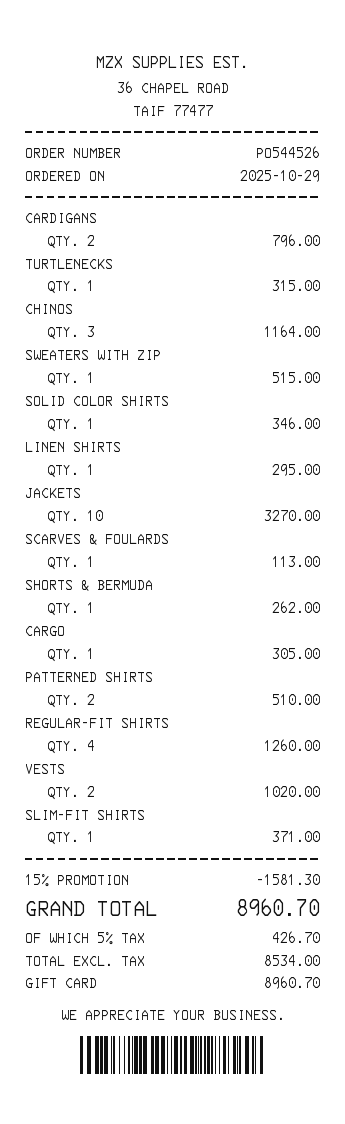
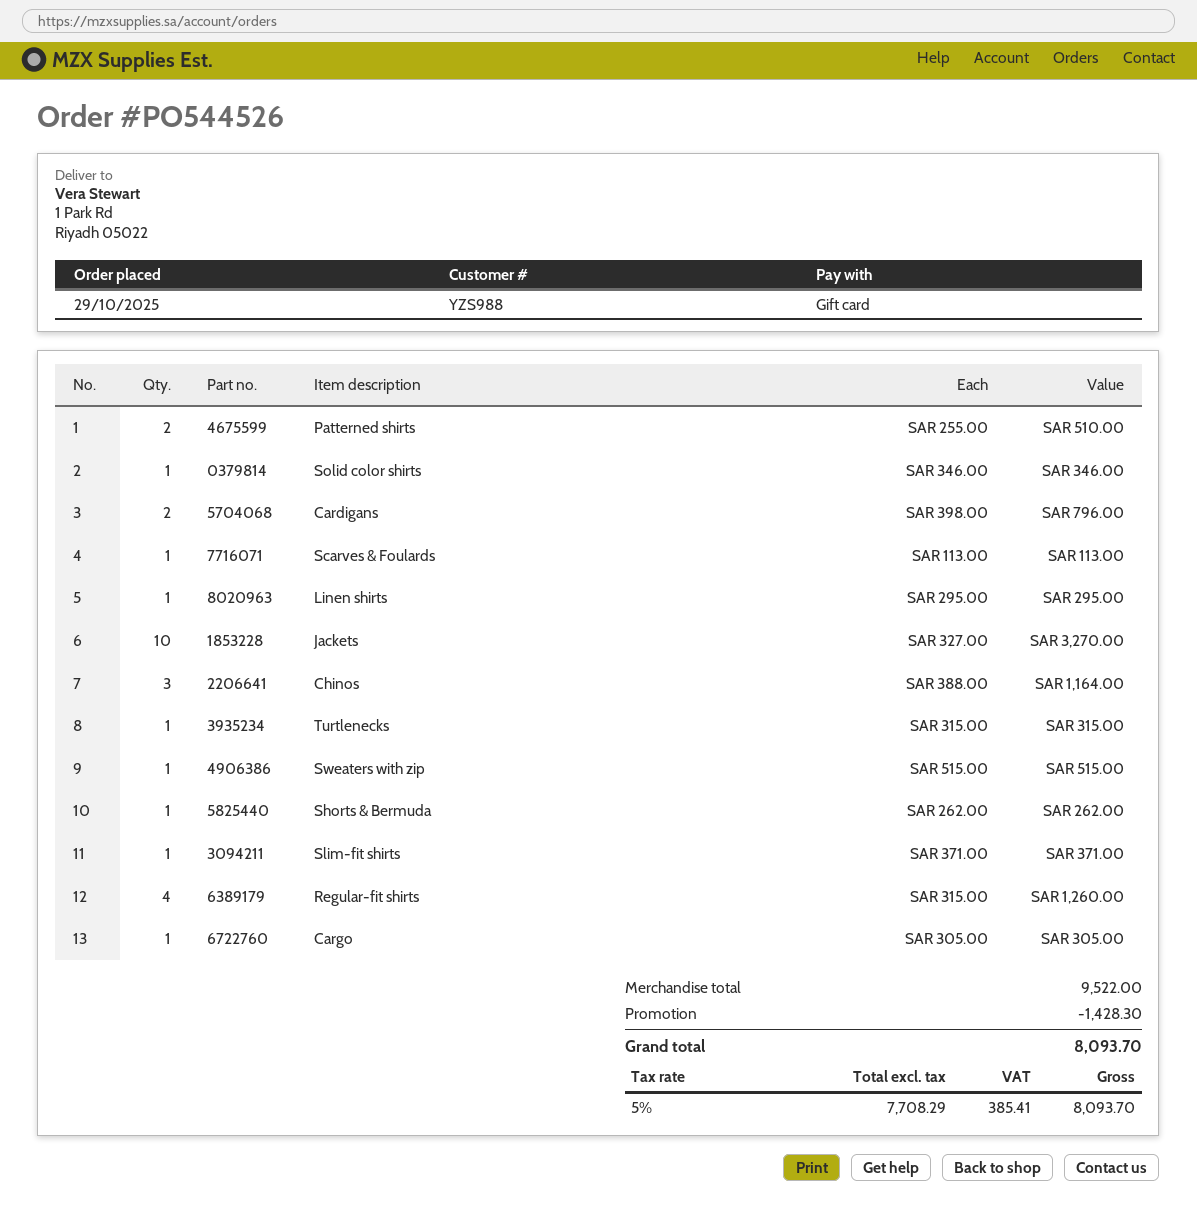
VESTS: 2 for 1020.00 -> none
discount: 1581.30 -> 1428.30
net: 8534.00 -> 7708.29
tax: 5% = 426.70 -> 5% = 385.41
total: 8960.70 -> 8093.70

